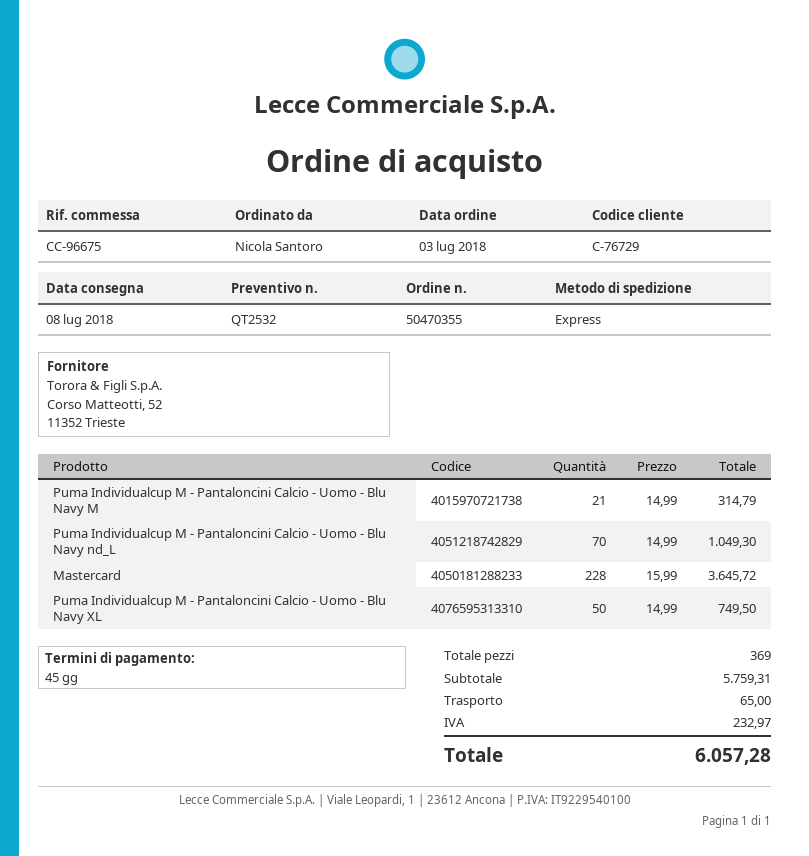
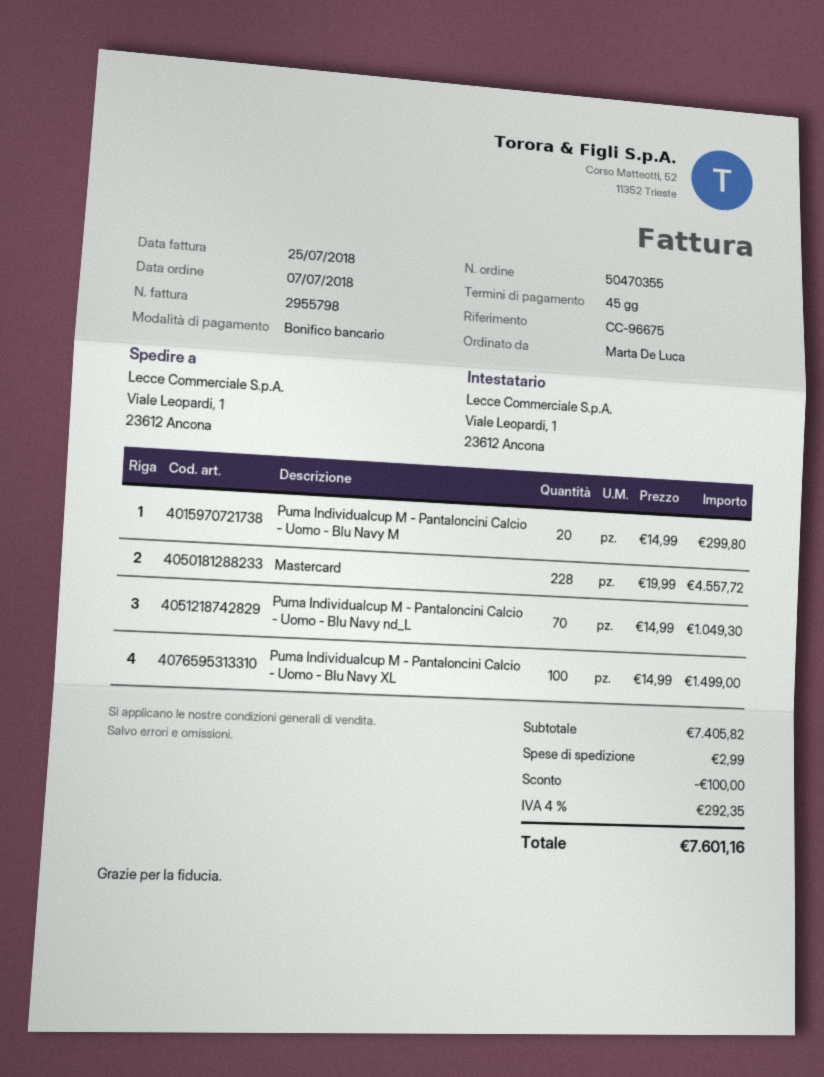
order date: 2018-07-03 -> 2018-07-07
ordered by: Nicola Santoro -> Marta De Luca
Puma Individualcup M - Pantaloncini Calcio - Uomo - Blu Navy M: 21 x 14.99 = 314.79 -> 20 x 14.99 = 299.80
Mastercard: 228 x 15.99 = 3645.72 -> 228 x 19.99 = 4557.72
Puma Individualcup M - Pantaloncini Calcio - Uomo - Blu Navy XL: 50 x 14.99 = 749.50 -> 100 x 14.99 = 1499.00
subtotal: 5759.31 -> 7405.82
discount: none -> 100.00
shipping: 65.00 -> 2.99
tax: 232.97 -> 292.35
total: 6057.28 -> 7601.16

